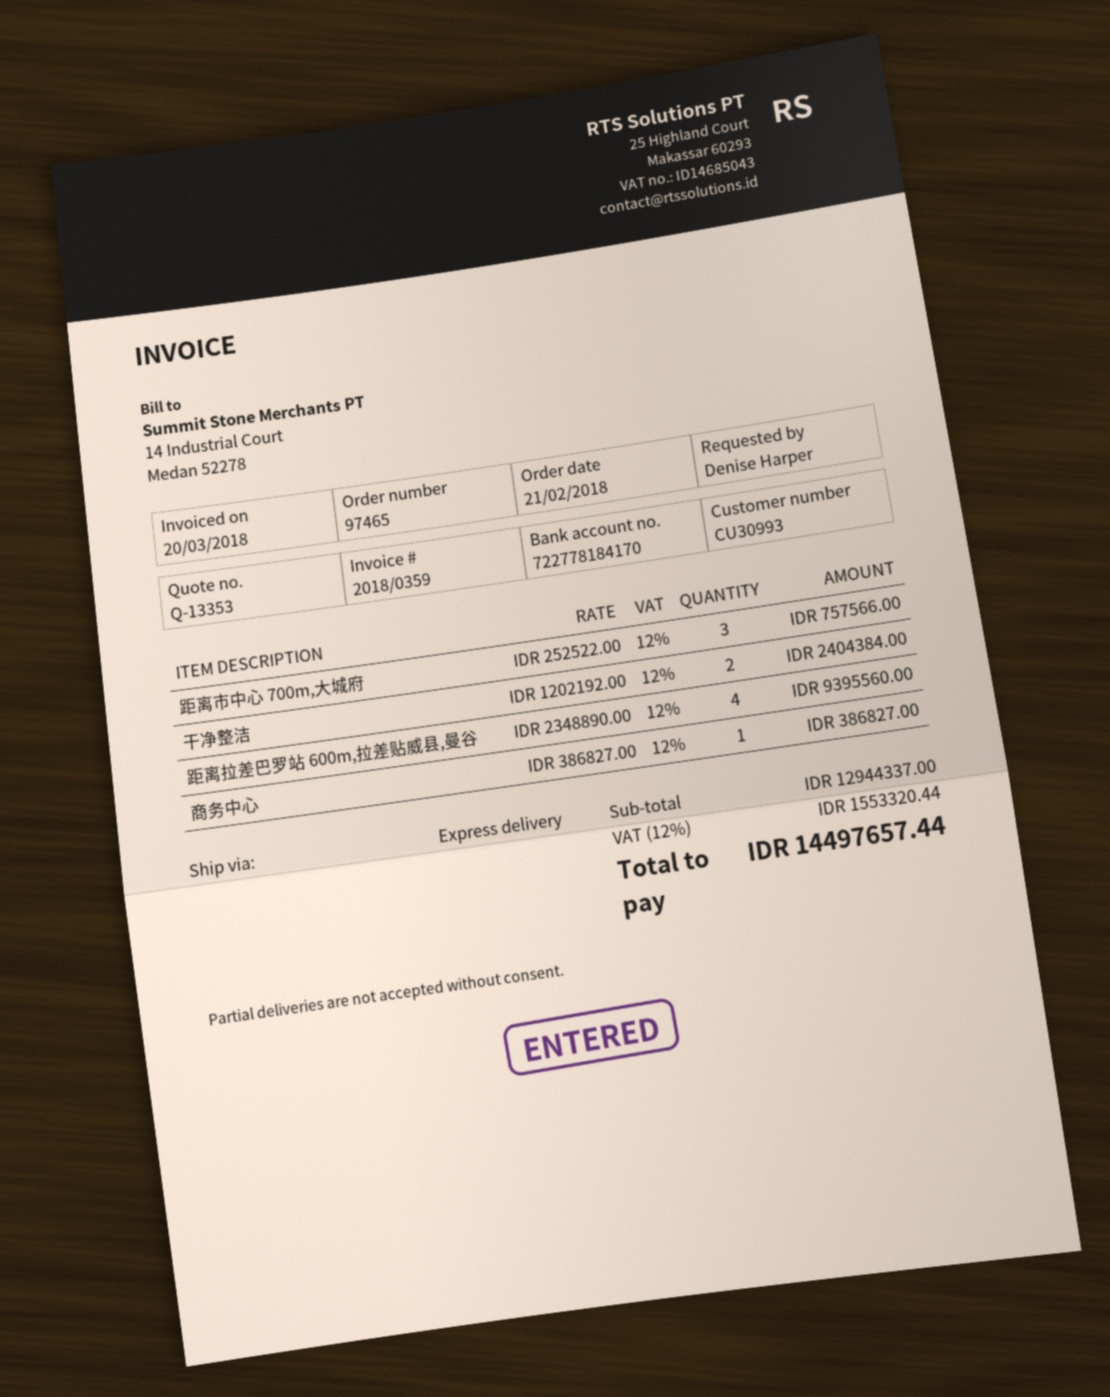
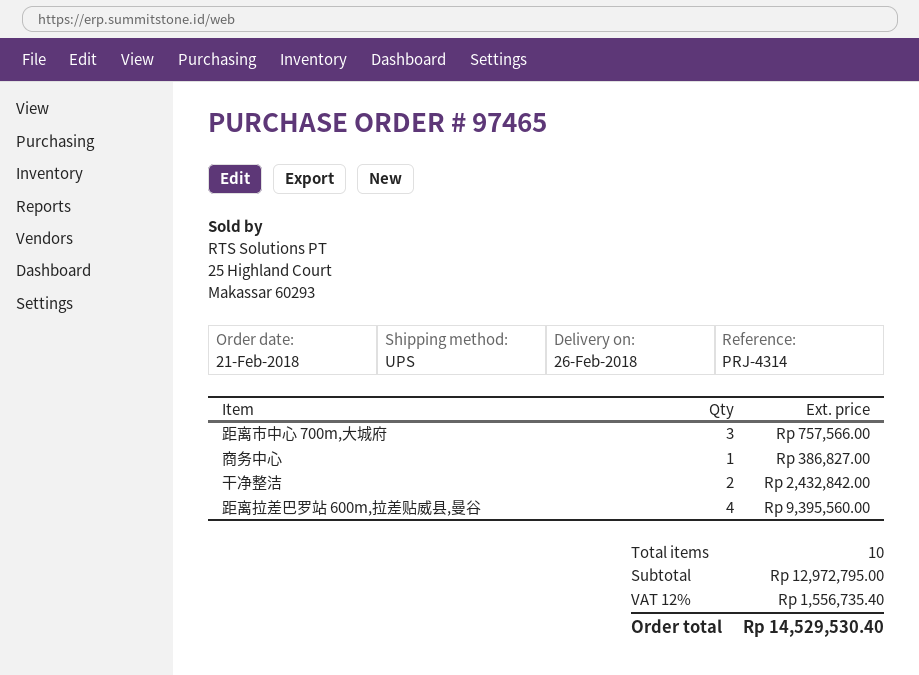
shipping method: express -> UPS
干净整洁: 2 for 2404384.00 -> 2 for 2432842.00
subtotal: 12944337.00 -> 12972795.00
tax: 12% = 1553320.44 -> 12% = 1556735.40
total: 14497657.44 -> 14529530.40

